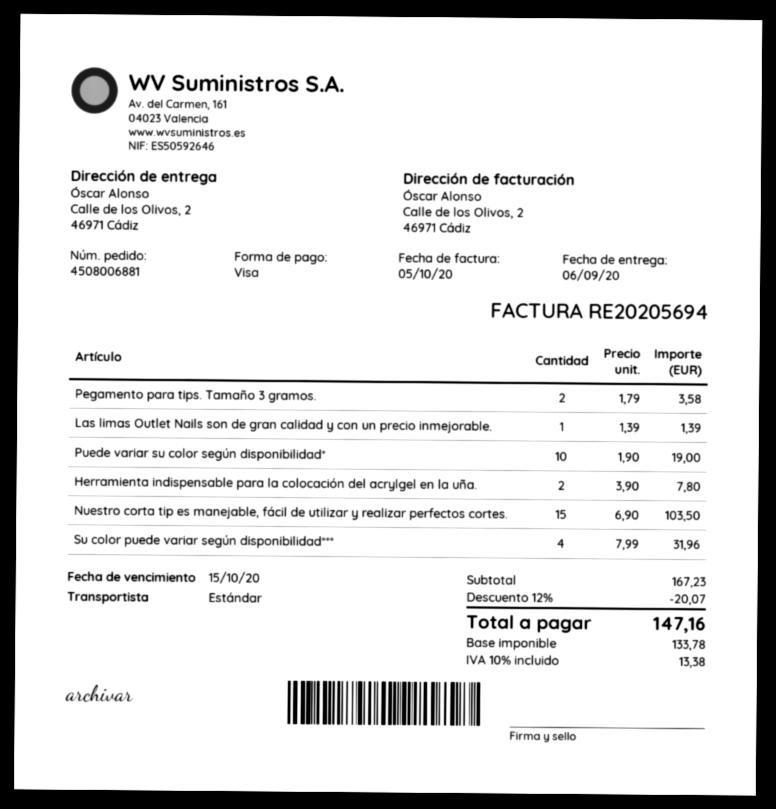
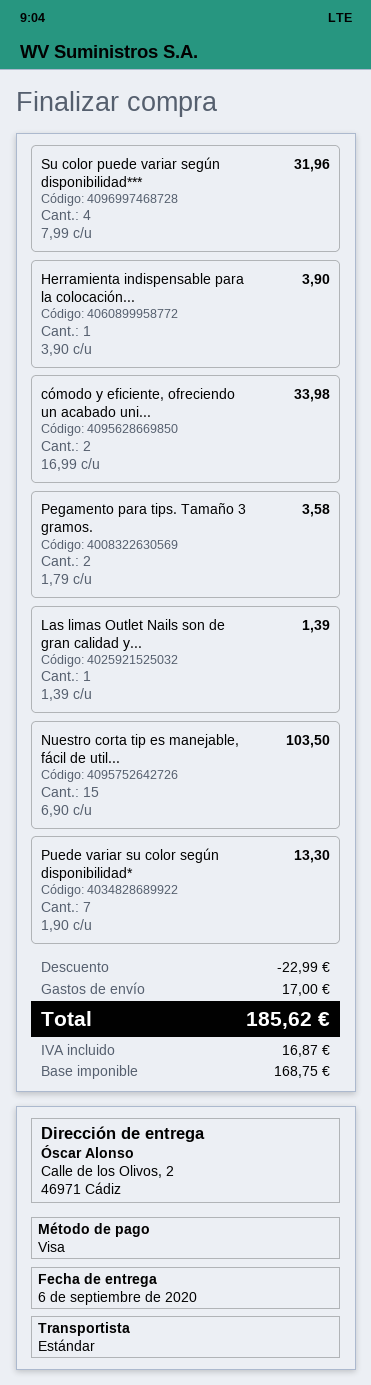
Puede variar su color según disponibilidad*: 10 x 1.90 = 19.00 -> 7 x 1.90 = 13.30
Herramienta indispensable para la colocación del acrylgel en la uña.: 2 x 3.90 = 7.80 -> 1 x 3.90 = 3.90
cómodo y eficiente, ofreciendo un acabado uni...: none -> 2 x 16.99 = 33.98
discount: 20.07 -> 22.99
shipping: none -> 17.00
net: 133.78 -> 168.75
tax: 13.38 -> 16.87
total: 147.16 -> 185.62

